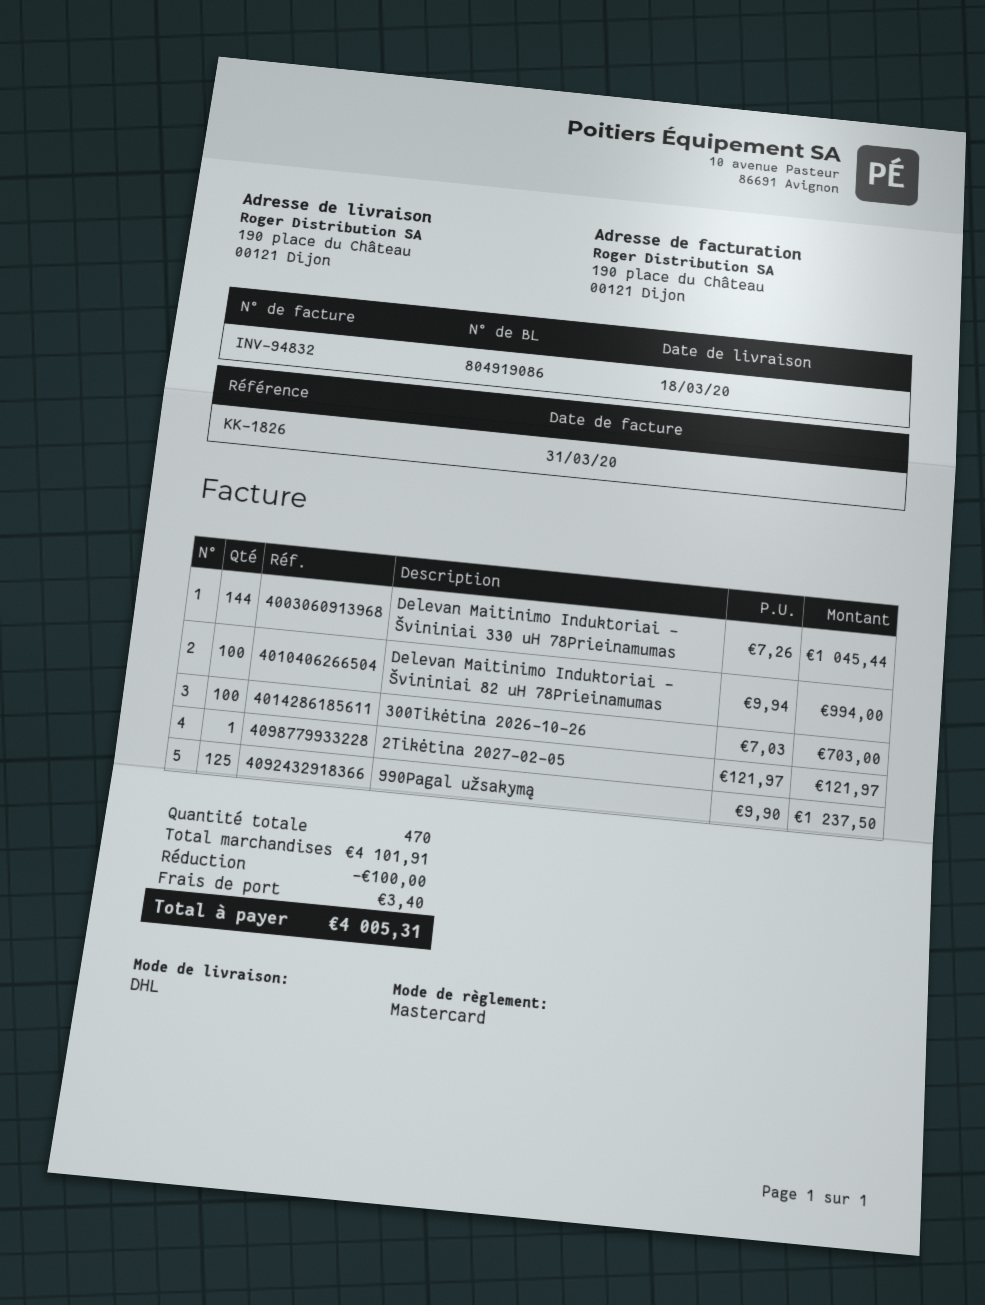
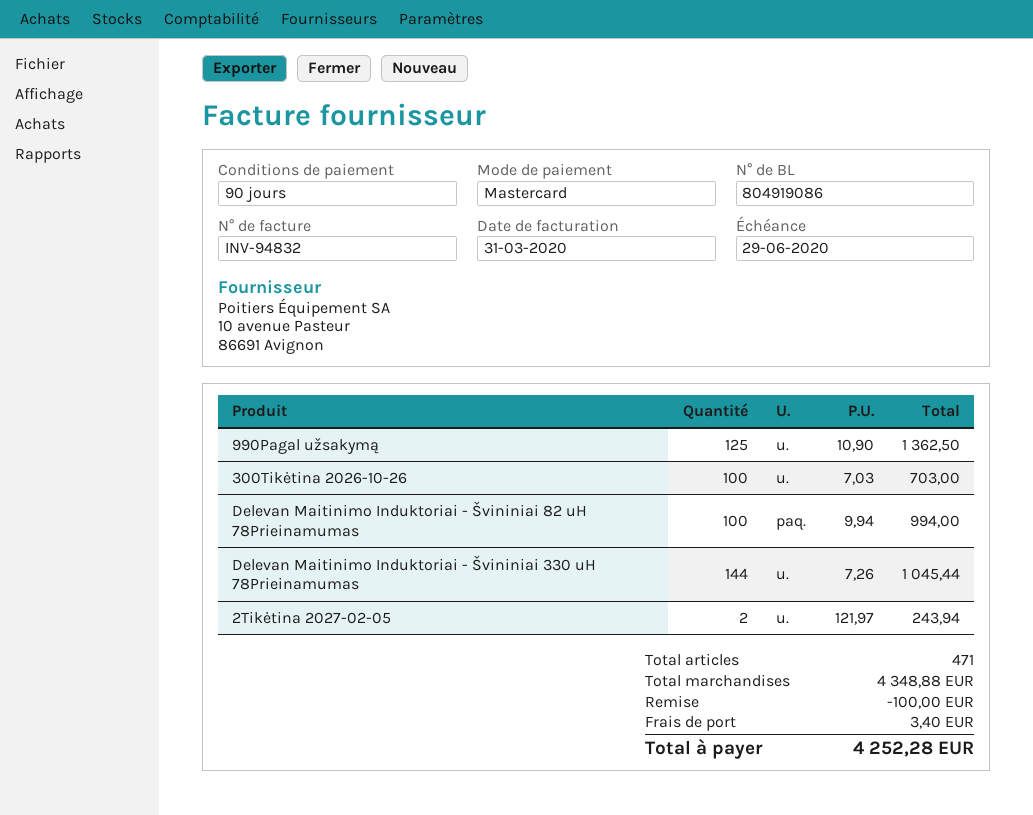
2Tikėtina 2027-02-05: 1 x 121.97 = 121.97 -> 2 x 121.97 = 243.94
990Pagal užsakymą: 125 x 9.90 = 1237.50 -> 125 x 10.90 = 1362.50
total quantity: 470 -> 471
subtotal: 4101.91 -> 4348.88
total: 4005.31 -> 4252.28

